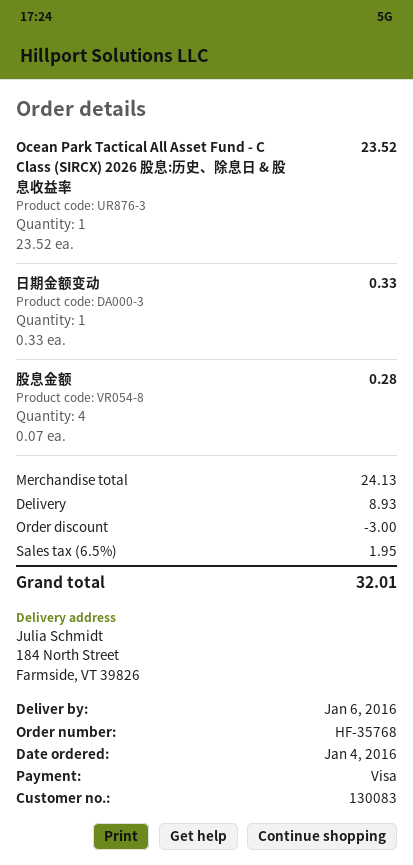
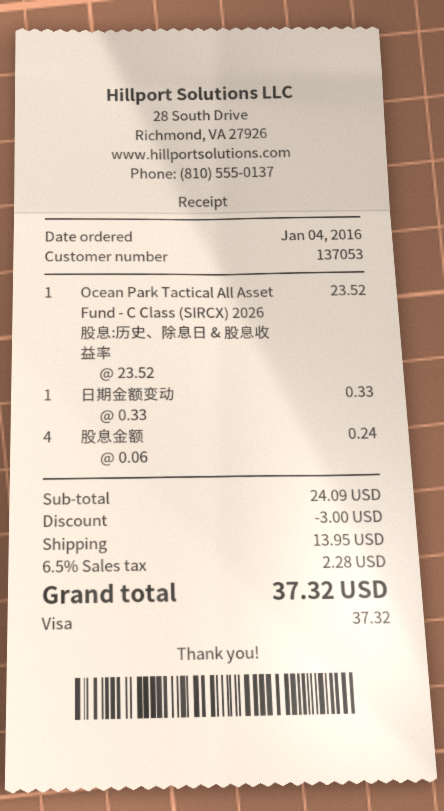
customer number: 130083 -> 137053
股息金额: 4 x 0.07 = 0.28 -> 4 x 0.06 = 0.24
subtotal: 24.13 -> 24.09
shipping: 8.93 -> 13.95
tax: 6.5% = 1.95 -> 6.5% = 2.28
total: 32.01 -> 37.32

